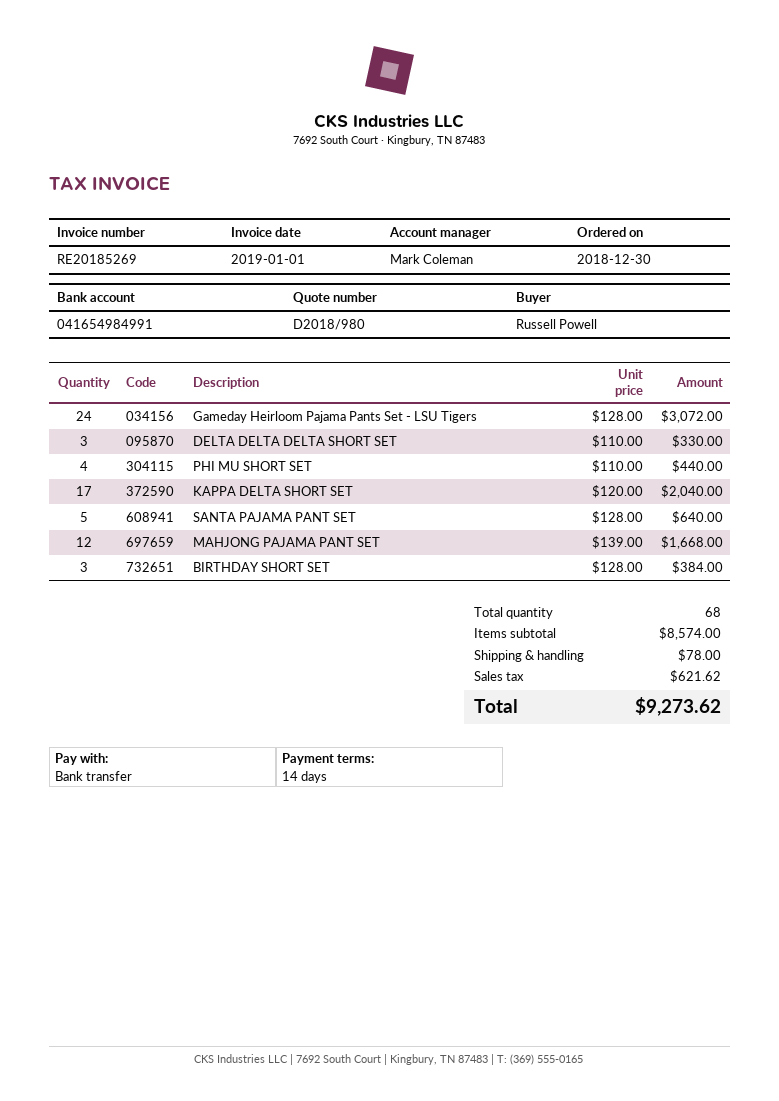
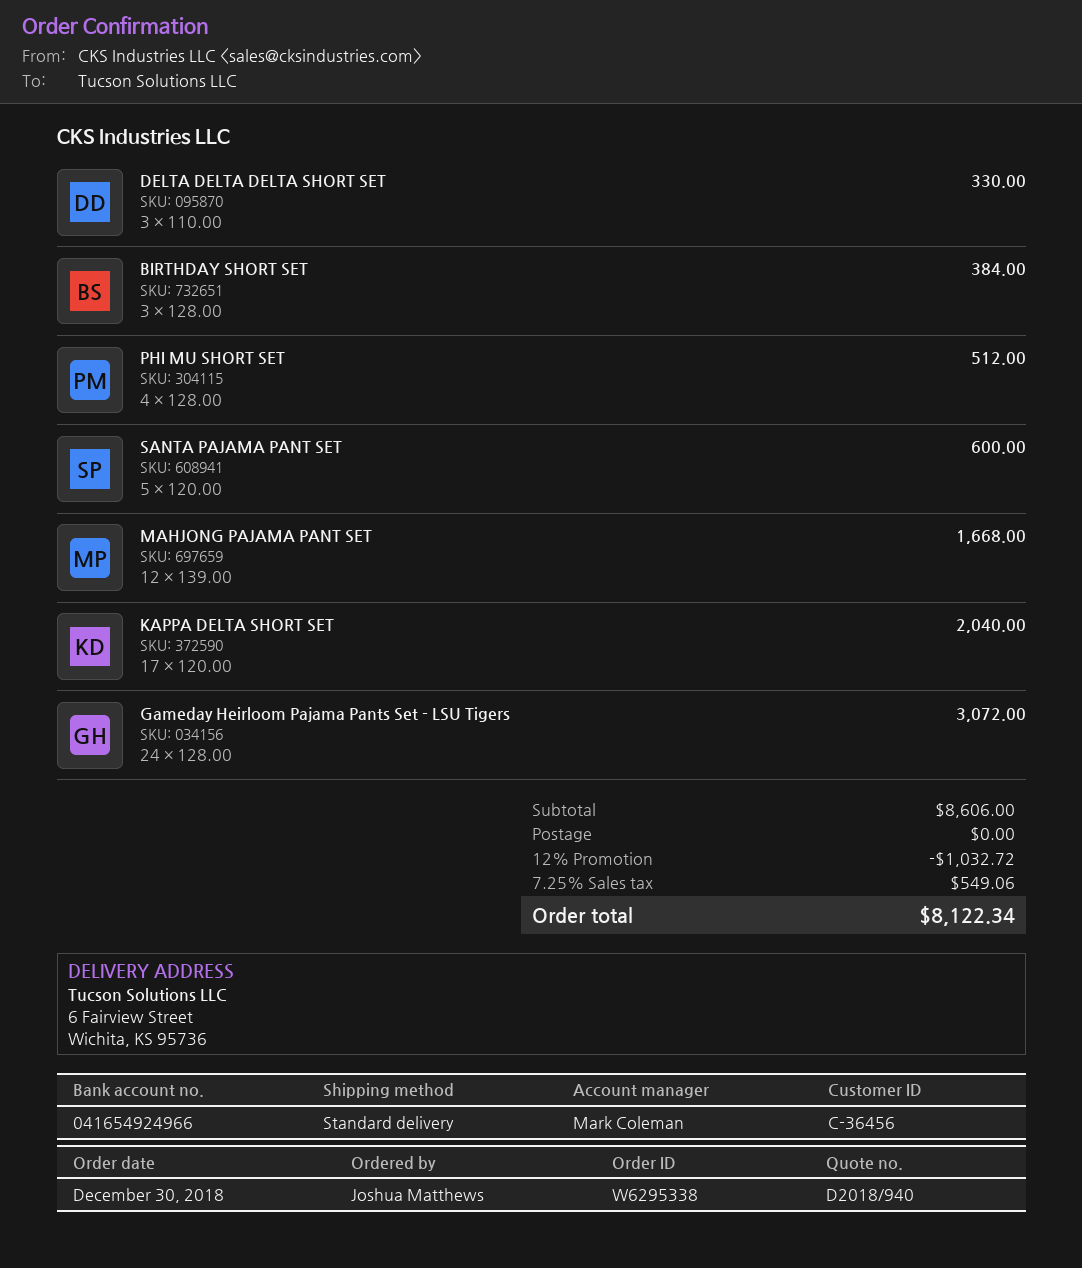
quote number: D2018/980 -> D2018/940
ordered by: Russell Powell -> Joshua Matthews
bank account: 041654984991 -> 041654924966
PHI MU SHORT SET: 4 x 110.00 = 440.00 -> 4 x 128.00 = 512.00
SANTA PAJAMA PANT SET: 5 x 128.00 = 640.00 -> 5 x 120.00 = 600.00
subtotal: 8574.00 -> 8606.00
discount: none -> 12% = 1032.72
shipping: 78.00 -> 0.00
tax: 621.62 -> 549.06
total: 9273.62 -> 8122.34

